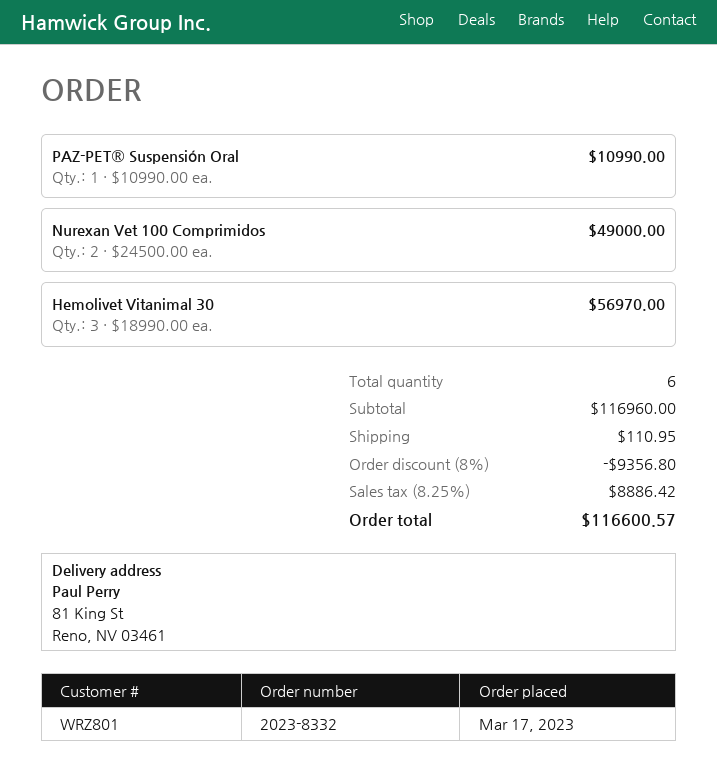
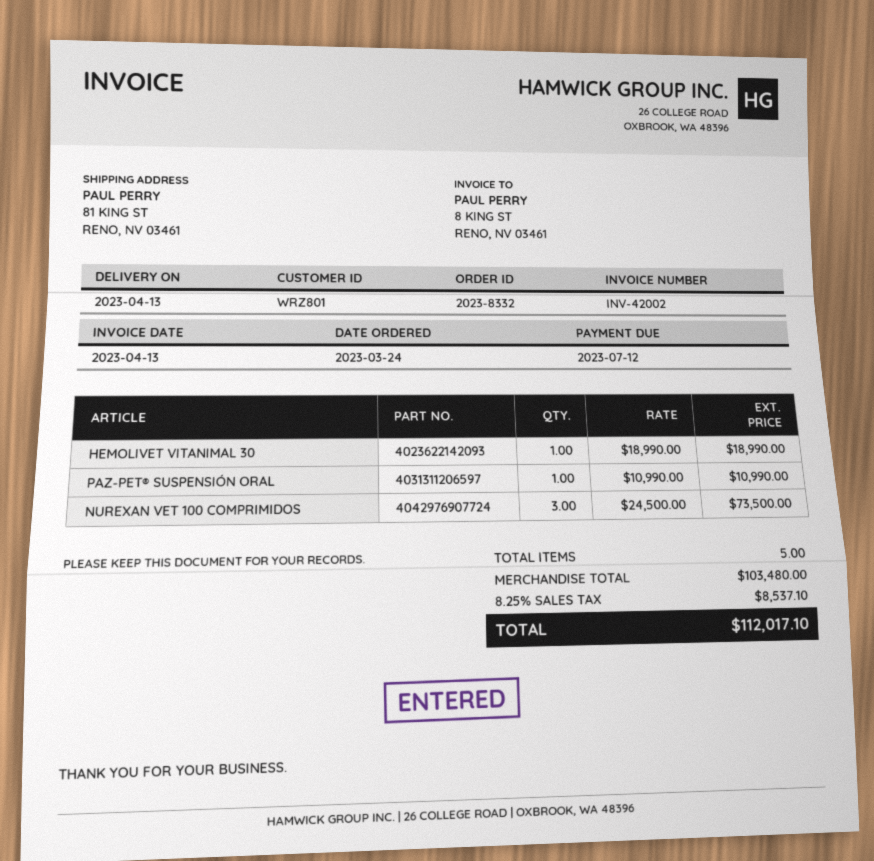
order date: 2023-03-17 -> 2023-03-24
Nurexan Vet 100 Comprimidos: 2 x 24500.00 = 49000.00 -> 3 x 24500.00 = 73500.00
Hemolivet Vitanimal 30: 3 x 18990.00 = 56970.00 -> 1 x 18990.00 = 18990.00
total quantity: 6 -> 5
subtotal: 116960.00 -> 103480.00
discount: 8% = 9356.80 -> none
shipping: 110.95 -> none
tax: 8.25% = 8886.42 -> 8.25% = 8537.10
total: 116600.57 -> 112017.10

